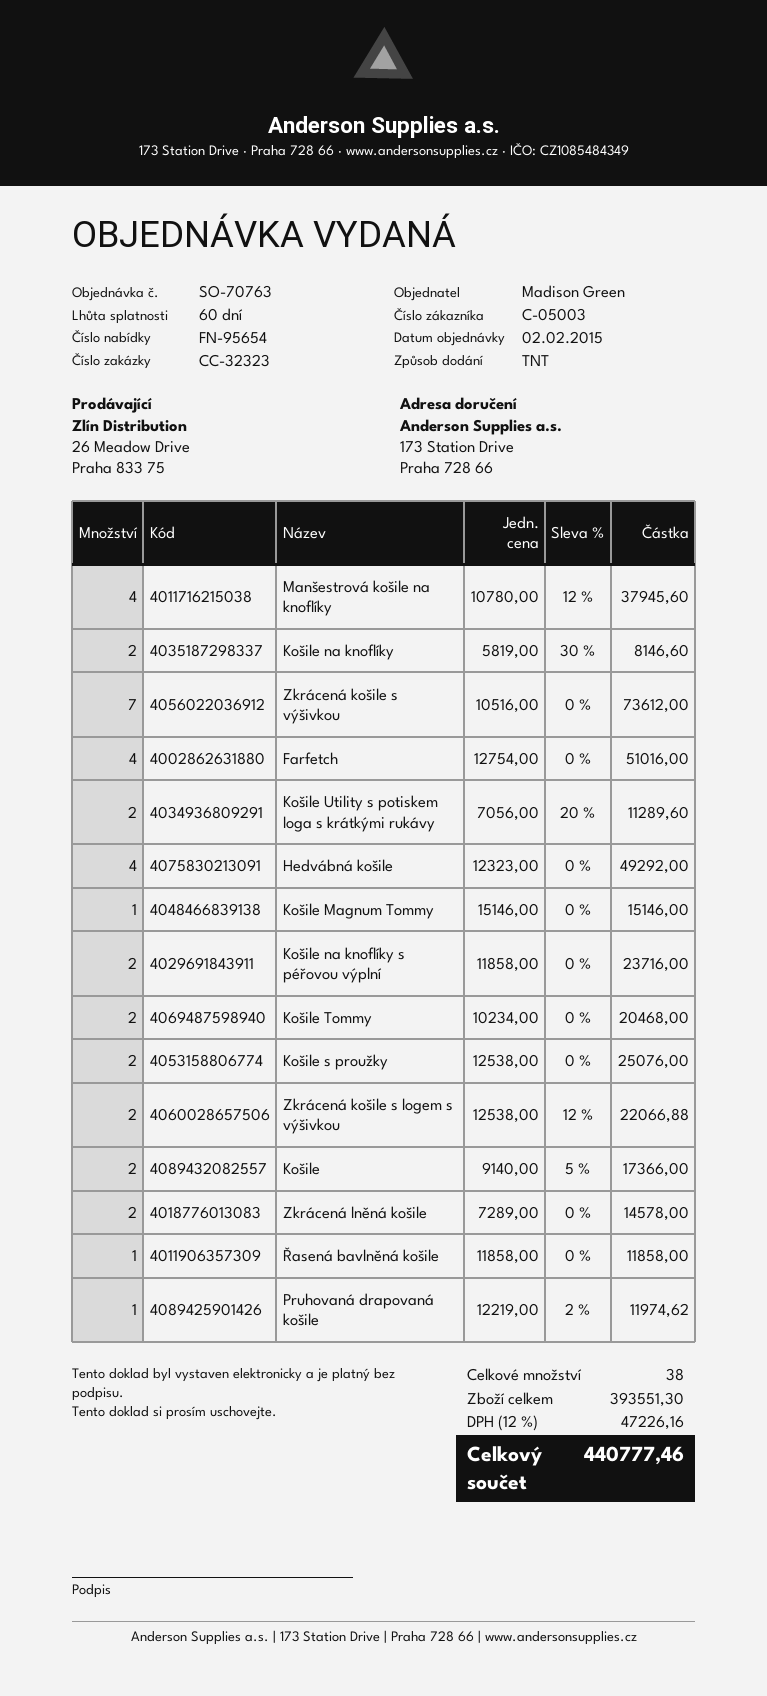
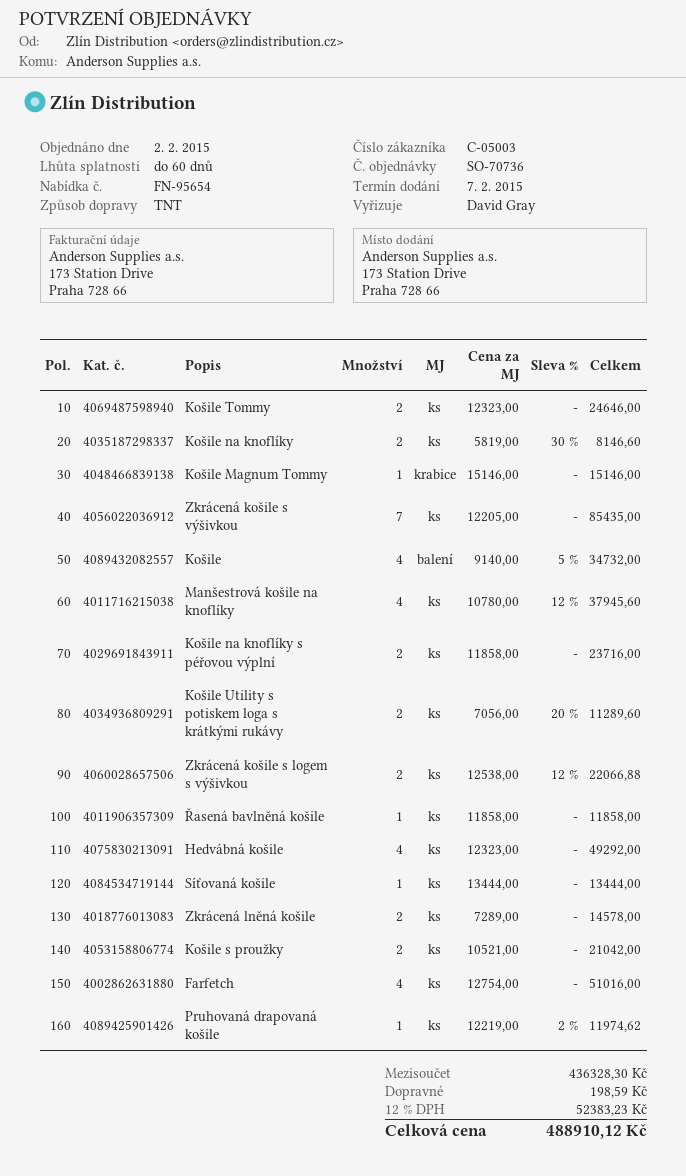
order number: SO-70763 -> SO-70736
Zkrácená košile s výšivkou: 7 x 10516.00 = 73612.00 -> 7 x 12205.00 = 85435.00
Košile Tommy: 2 x 10234.00 = 20468.00 -> 2 x 12323.00 = 24646.00
Košile s proužky: 2 x 12538.00 = 25076.00 -> 2 x 10521.00 = 21042.00
Košile: 2 x 9140.00 - 5% = 17366.00 -> 4 x 9140.00 - 5% = 34732.00
Síťovaná košile: none -> 1 x 13444.00 = 13444.00
subtotal: 393551.30 -> 436328.30
shipping: none -> 198.59
tax: 12% = 47226.16 -> 12% = 52383.23
total: 440777.46 -> 488910.12

